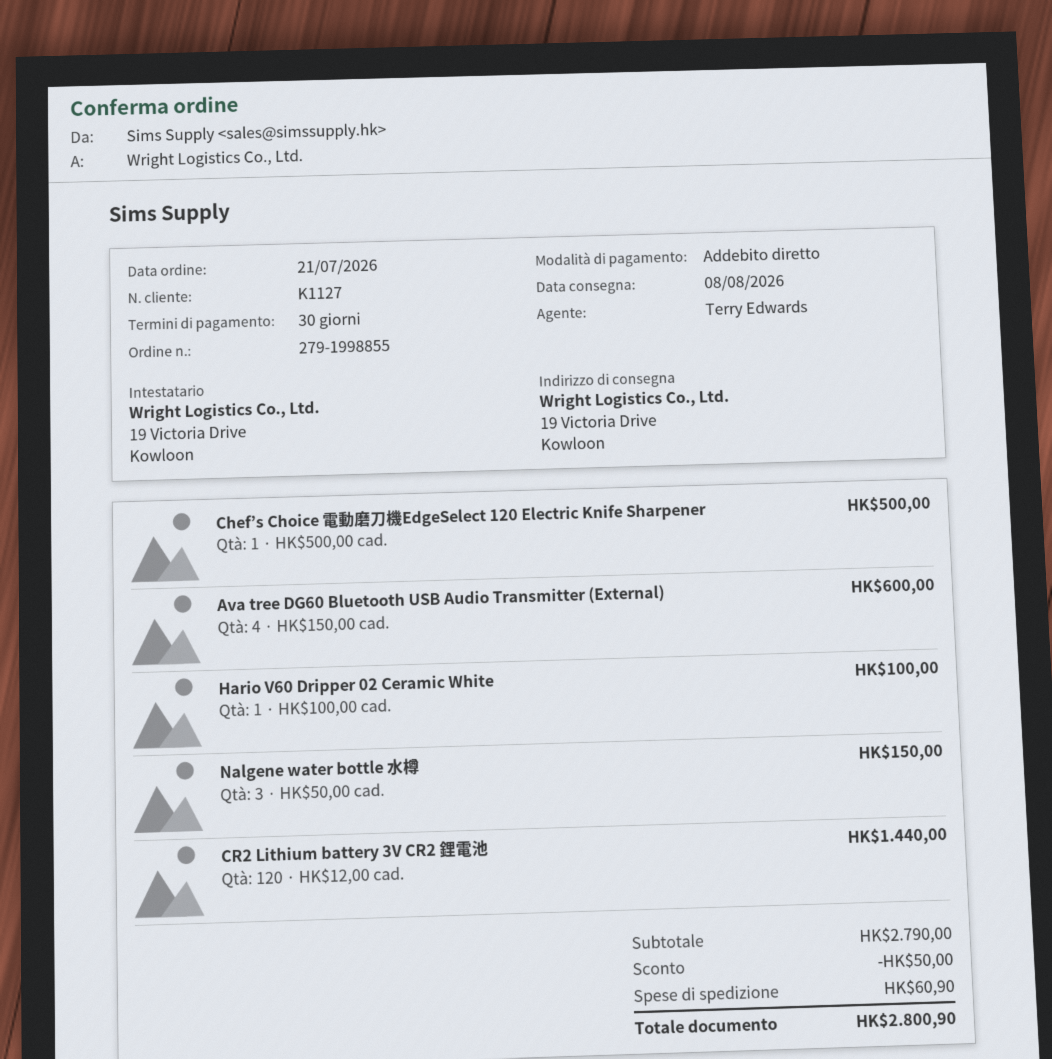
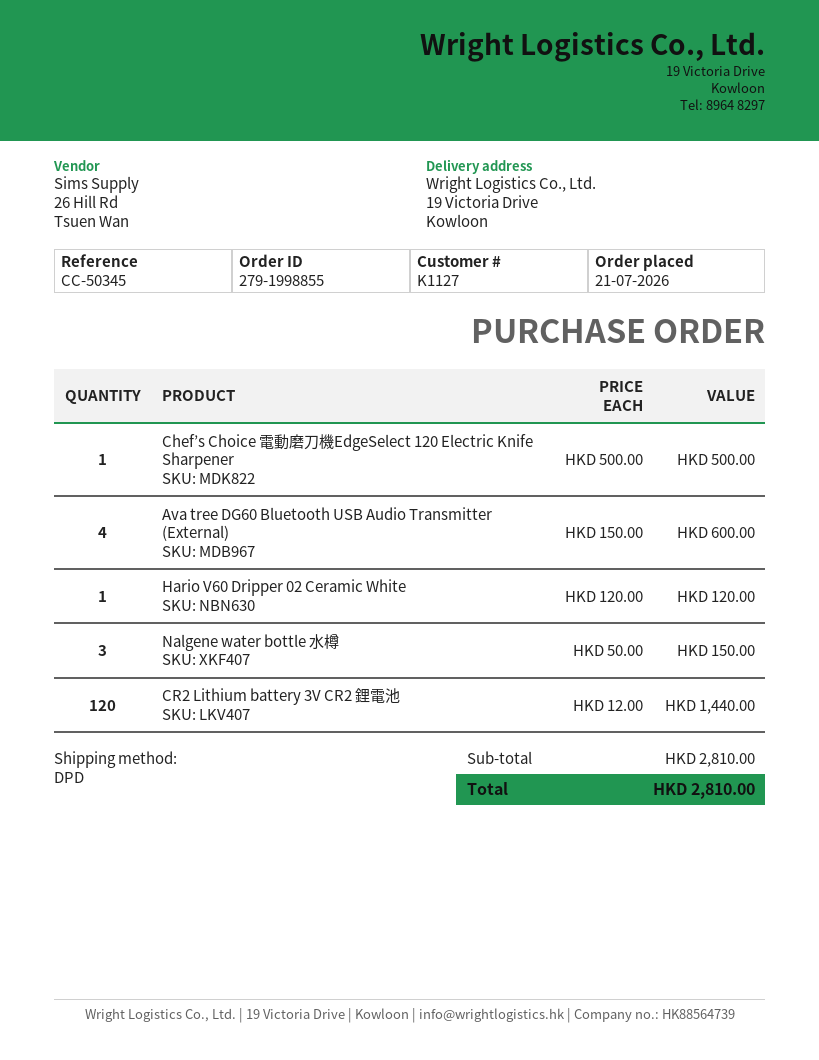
Hario V60 Dripper 02 Ceramic White: 1 x 100.00 = 100.00 -> 1 x 120.00 = 120.00
subtotal: 2790.00 -> 2810.00
discount: 50.00 -> none
shipping: 60.90 -> none
total: 2800.90 -> 2810.00

